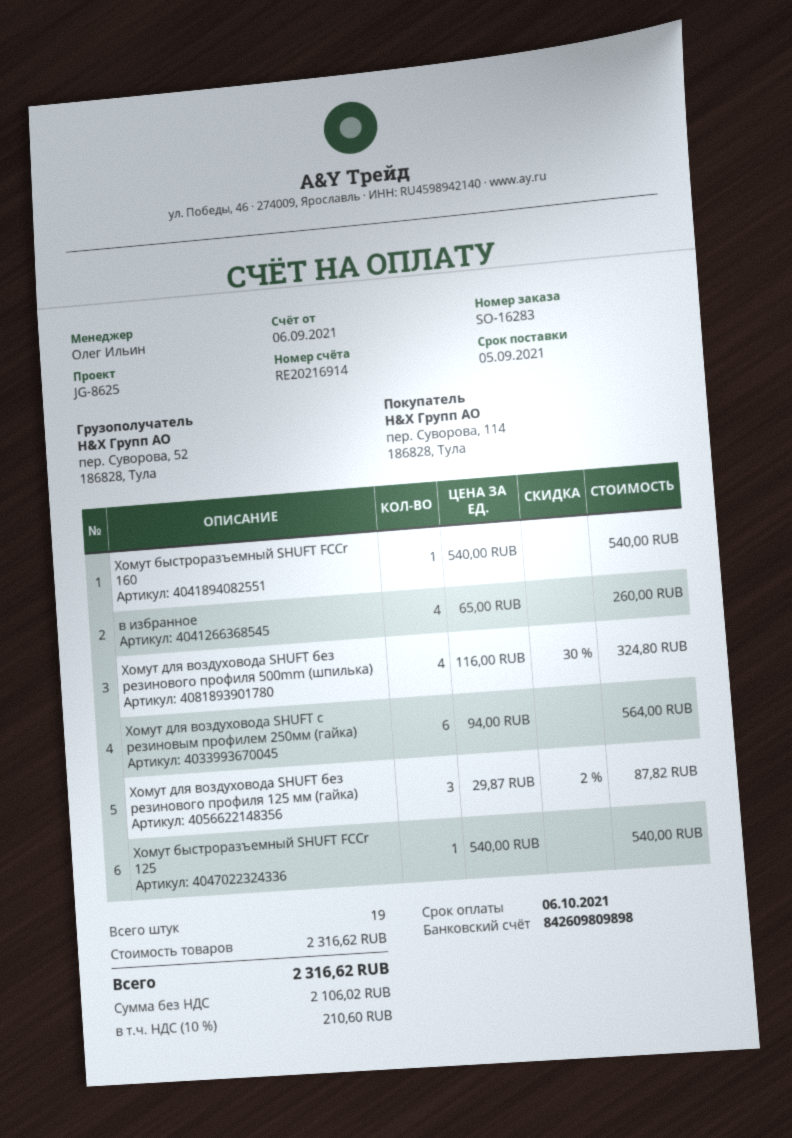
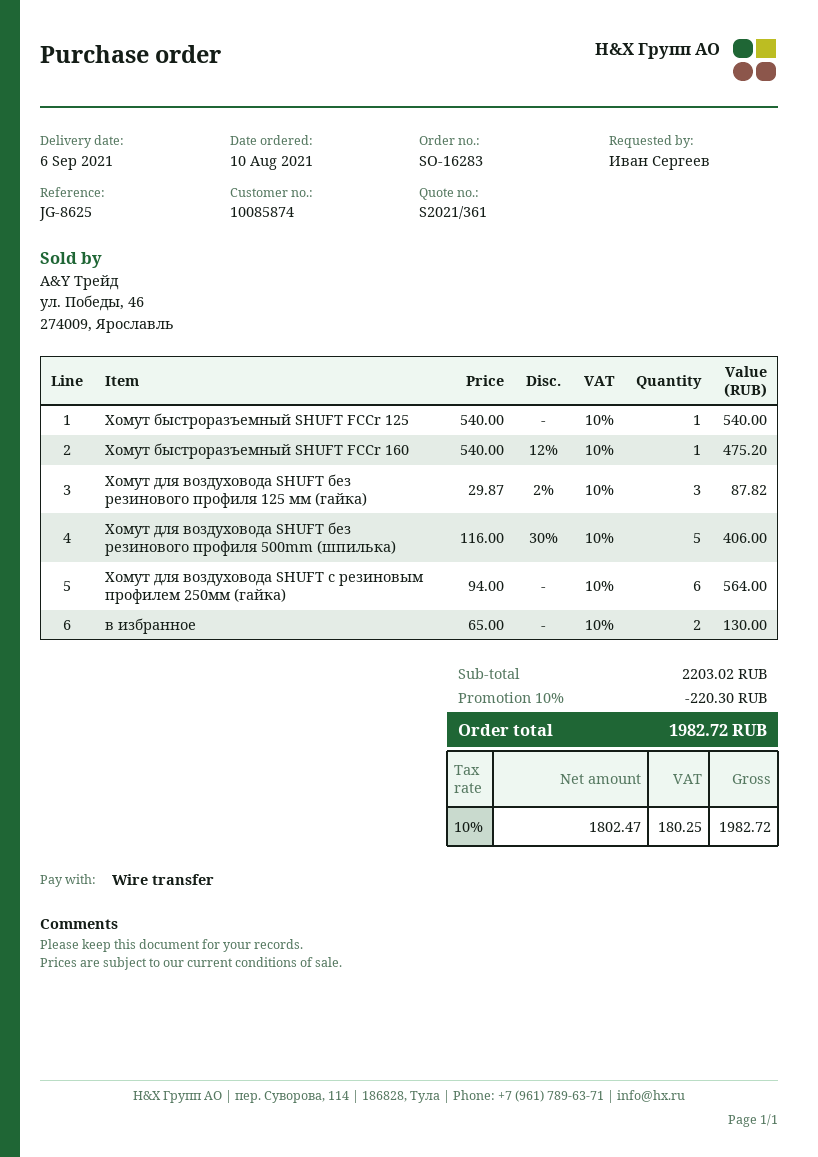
delivery date: 2021-09-05 -> 2021-09-06
Хомут быстроразъемный SHUFT FCCr 160: 1 x 540.00 = 540.00 -> 1 x 540.00 - 12% = 475.20
в избранное: 4 x 65.00 = 260.00 -> 2 x 65.00 = 130.00
Хомут для воздуховода SHUFT без резинового профиля 500mm (шпилька): 4 x 116.00 - 30% = 324.80 -> 5 x 116.00 - 30% = 406.00
subtotal: 2316.62 -> 2203.02
discount: none -> 10% = 220.30
net: 2106.02 -> 1802.47
tax: 10% = 210.60 -> 10% = 180.25
total: 2316.62 -> 1982.72

